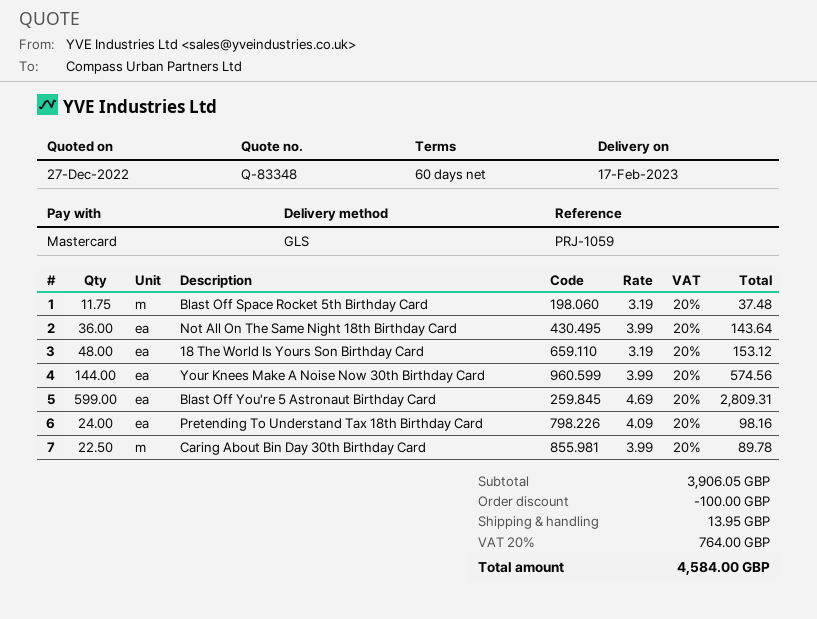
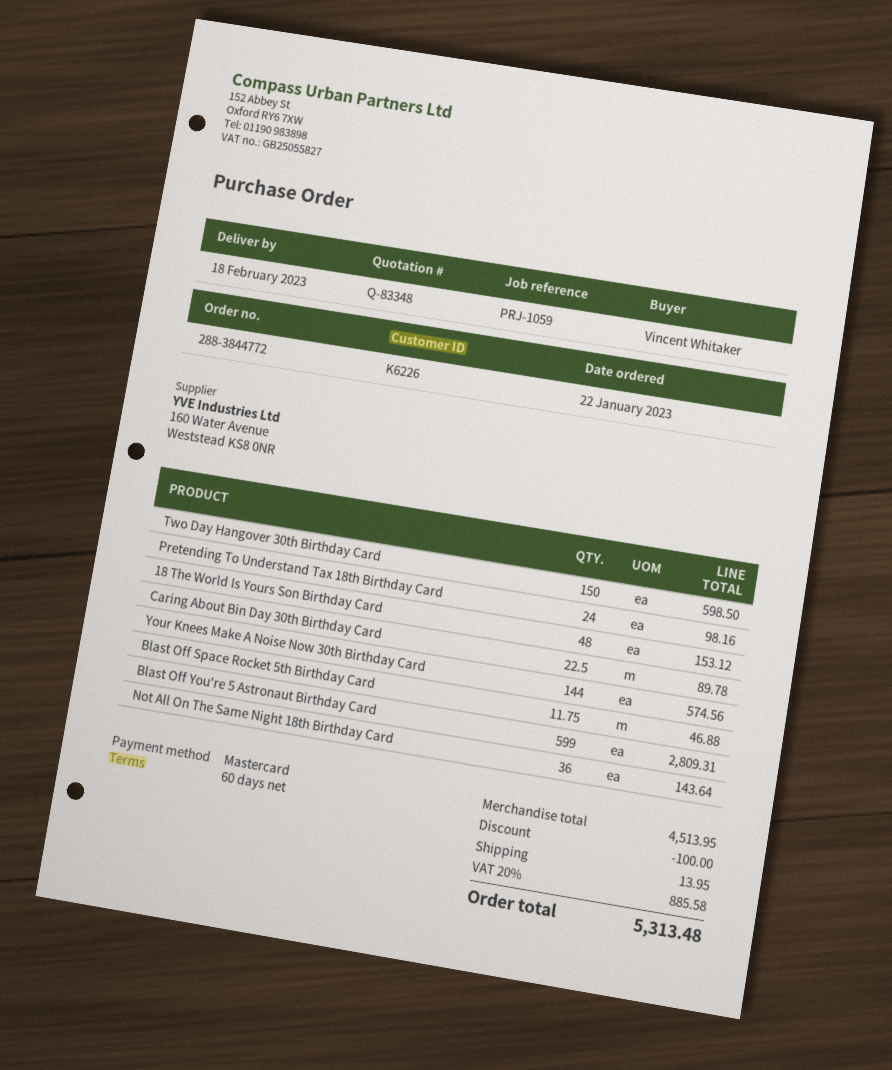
delivery date: 2023-02-17 -> 2023-02-18
Blast Off Space Rocket 5th Birthday Card: 11.75 for 37.48 -> 11.75 for 46.88
Two Day Hangover 30th Birthday Card: none -> 150 for 598.50
subtotal: 3906.05 -> 4513.95
tax: 20% = 764.00 -> 20% = 885.58
total: 4584.00 -> 5313.48

